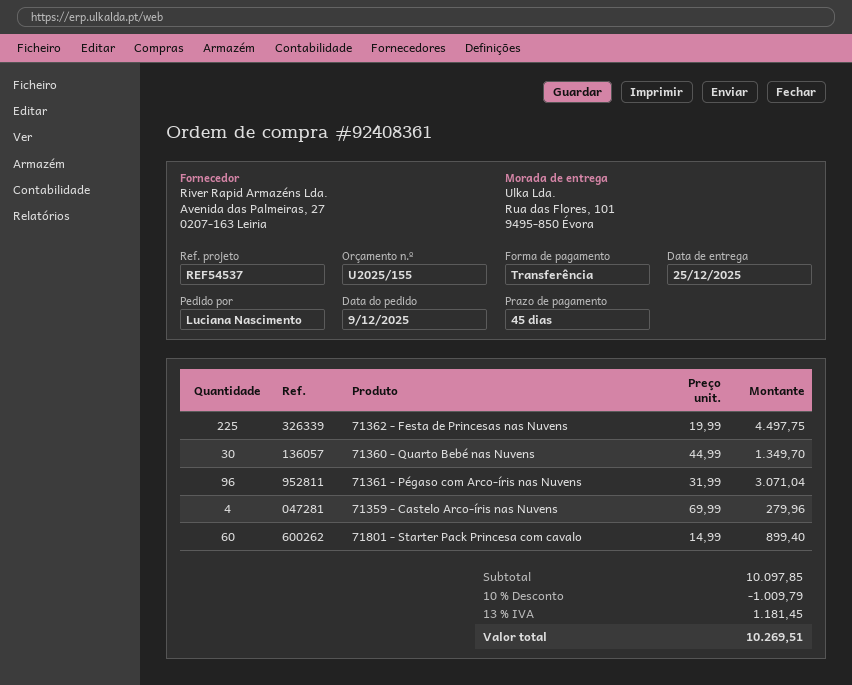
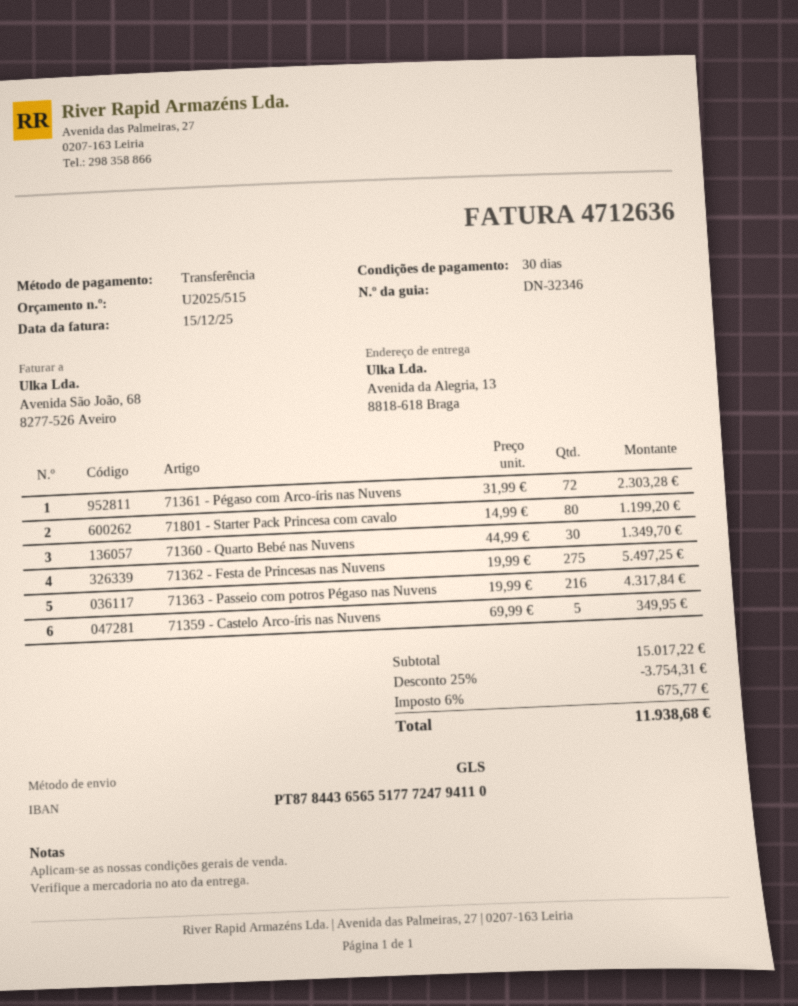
quote number: U2025/155 -> U2025/515
payment terms: 45 days -> 30 days
ship to: Rua das Flores, 101, 9495-850 Évora -> Avenida da Alegria, 13, 8818-618 Braga
71362 - Festa de Princesas nas Nuvens: 225 x 19.99 = 4497.75 -> 275 x 19.99 = 5497.25
71361 - Pégaso com Arco-íris nas Nuvens: 96 x 31.99 = 3071.04 -> 72 x 31.99 = 2303.28
71359 - Castelo Arco-íris nas Nuvens: 4 x 69.99 = 279.96 -> 5 x 69.99 = 349.95
71801 - Starter Pack Princesa com cavalo: 60 x 14.99 = 899.40 -> 80 x 14.99 = 1199.20
71363 - Passeio com potros Pégaso nas Nuvens: none -> 216 x 19.99 = 4317.84
subtotal: 10097.85 -> 15017.22
discount: 10% = 1009.79 -> 25% = 3754.31
tax: 13% = 1181.45 -> 6% = 675.77
total: 10269.51 -> 11938.68

